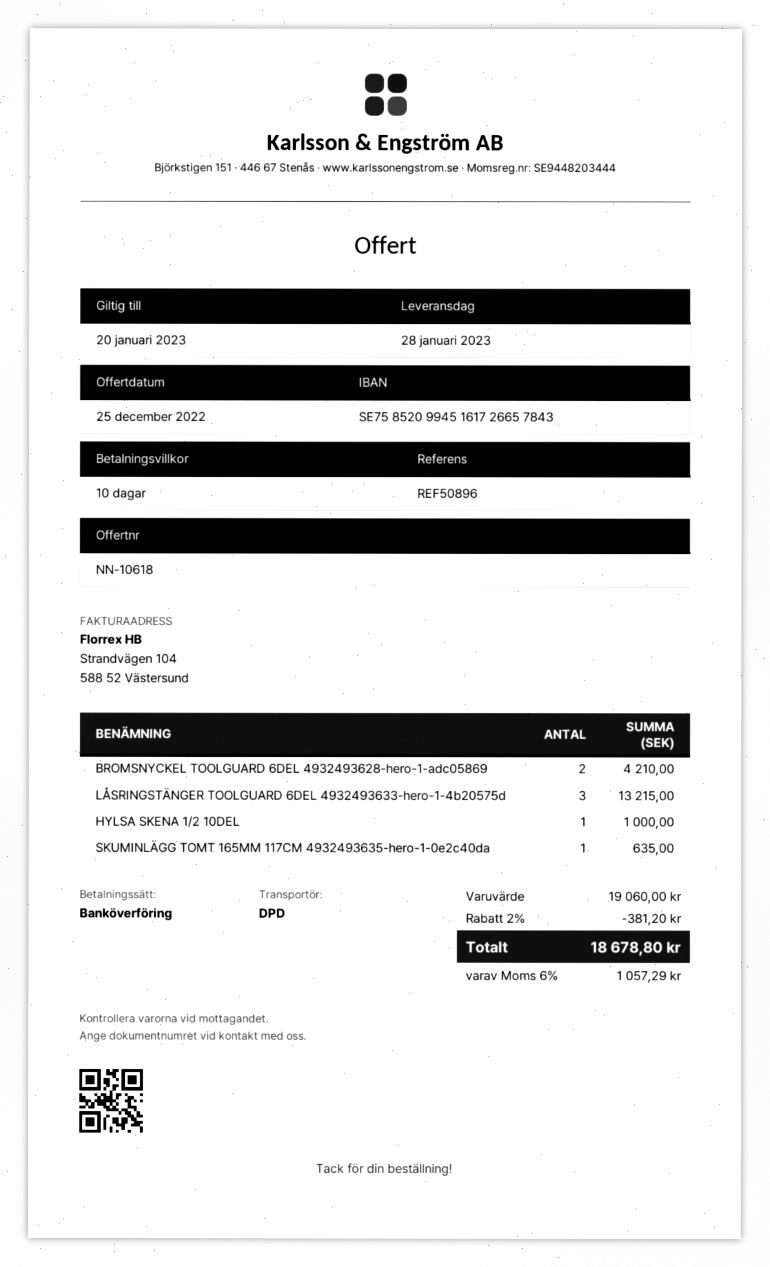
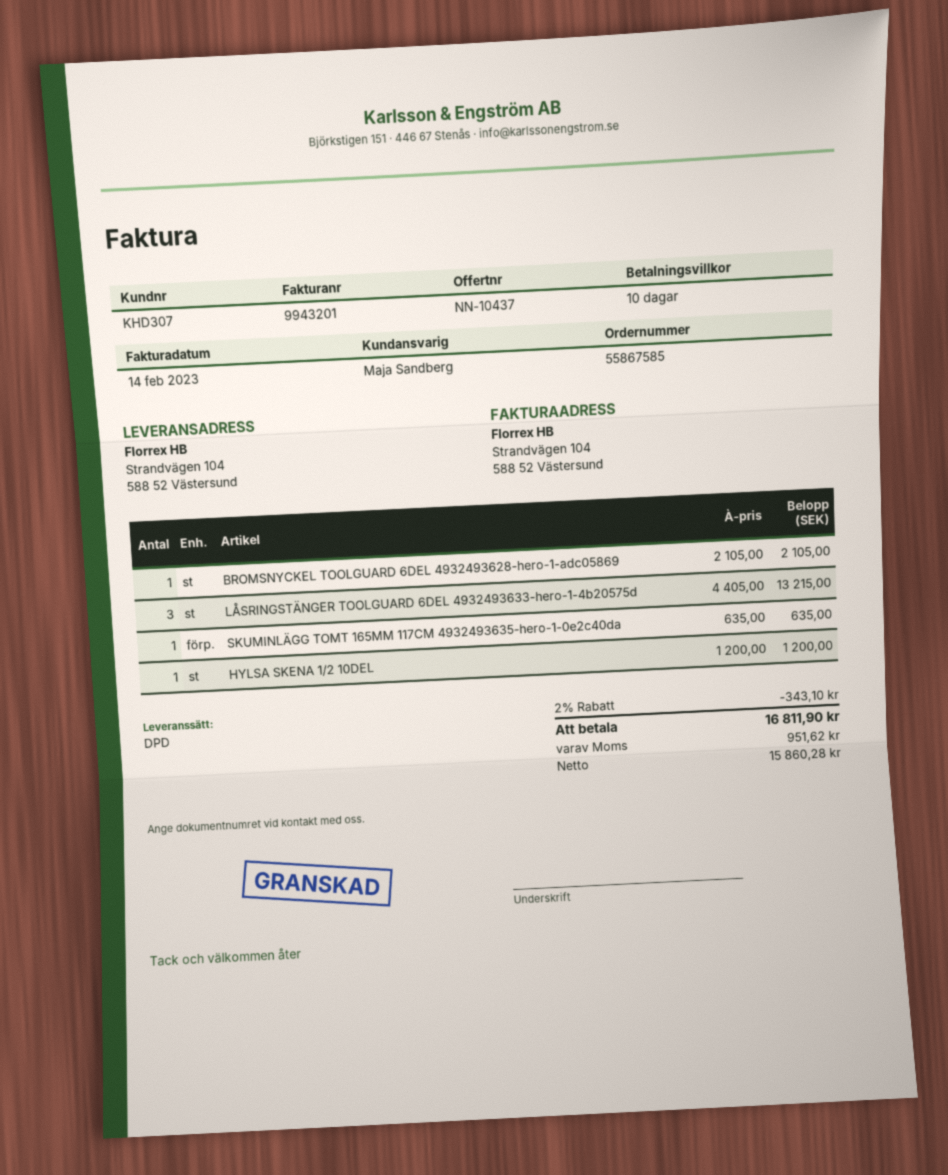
quote number: NN-10618 -> NN-10437
BROMSNYCKEL TOOLGUARD 6DEL 4932493628-hero-1-adc05869: 2 for 4210.00 -> 1 for 2105.00
HYLSA SKENA 1/2 10DEL: 1 for 1000.00 -> 1 for 1200.00
discount: 2% = 381.20 -> 2% = 343.10
tax: 1057.29 -> 951.62
total: 18678.80 -> 16811.90

